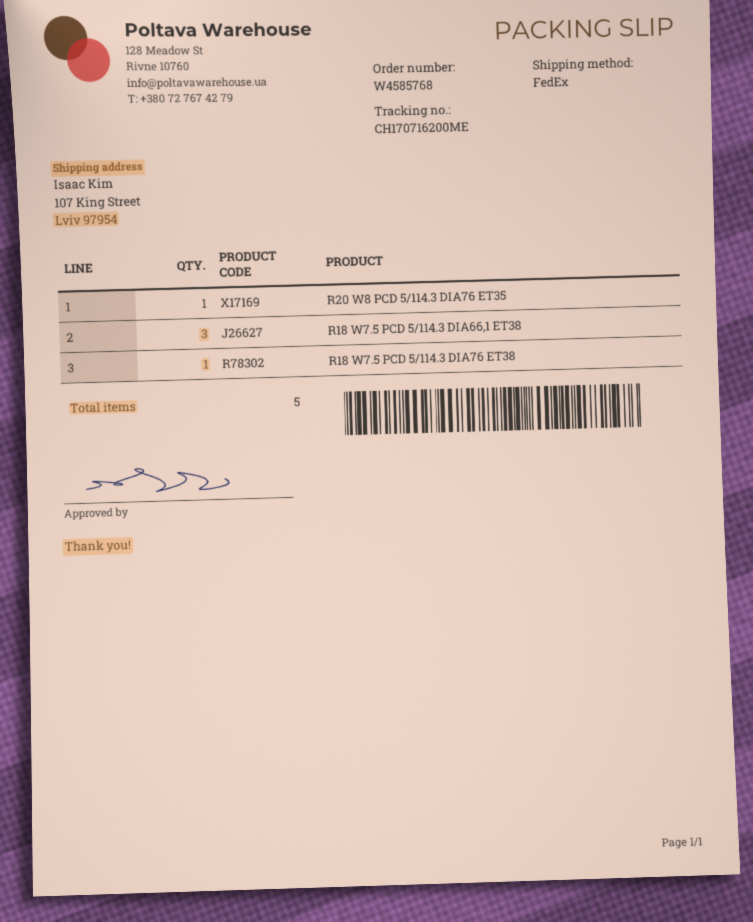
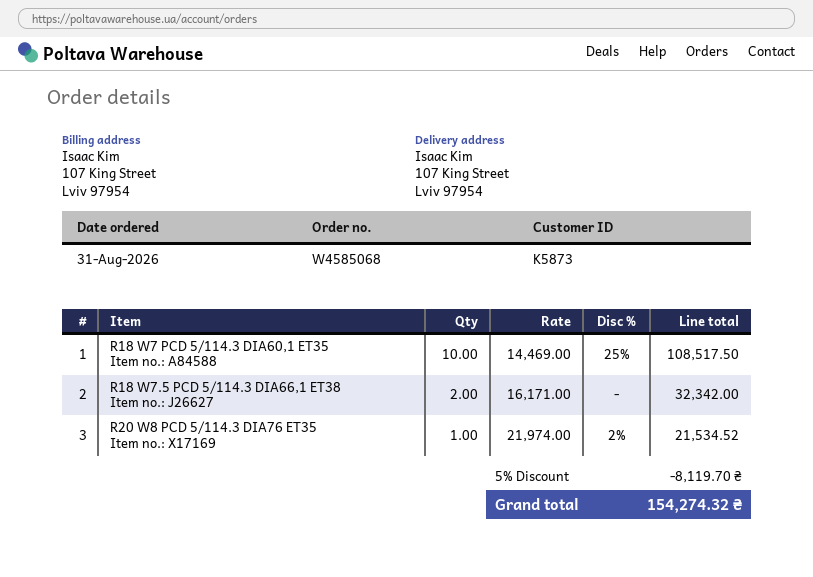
order number: W4585768 -> W4585068
R18 W7.5 PCD 5/114.3 DIA66,1 ET38: 3 -> 2
R18 W7.5 PCD 5/114.3 DIA76 ET38: 1 -> none
R18 W7 PCD 5/114.3 DIA60,1 ET35: none -> 10

